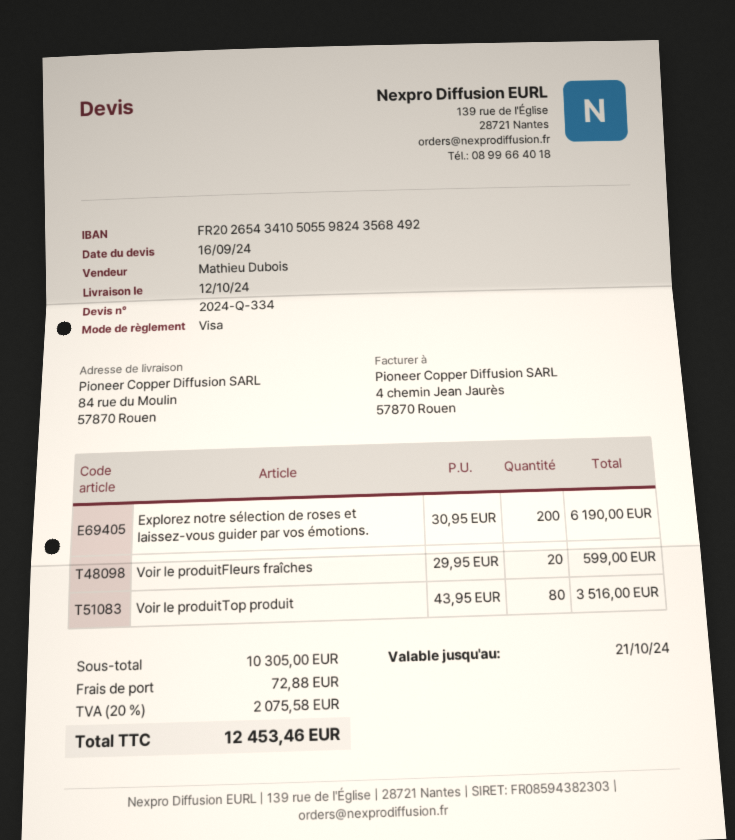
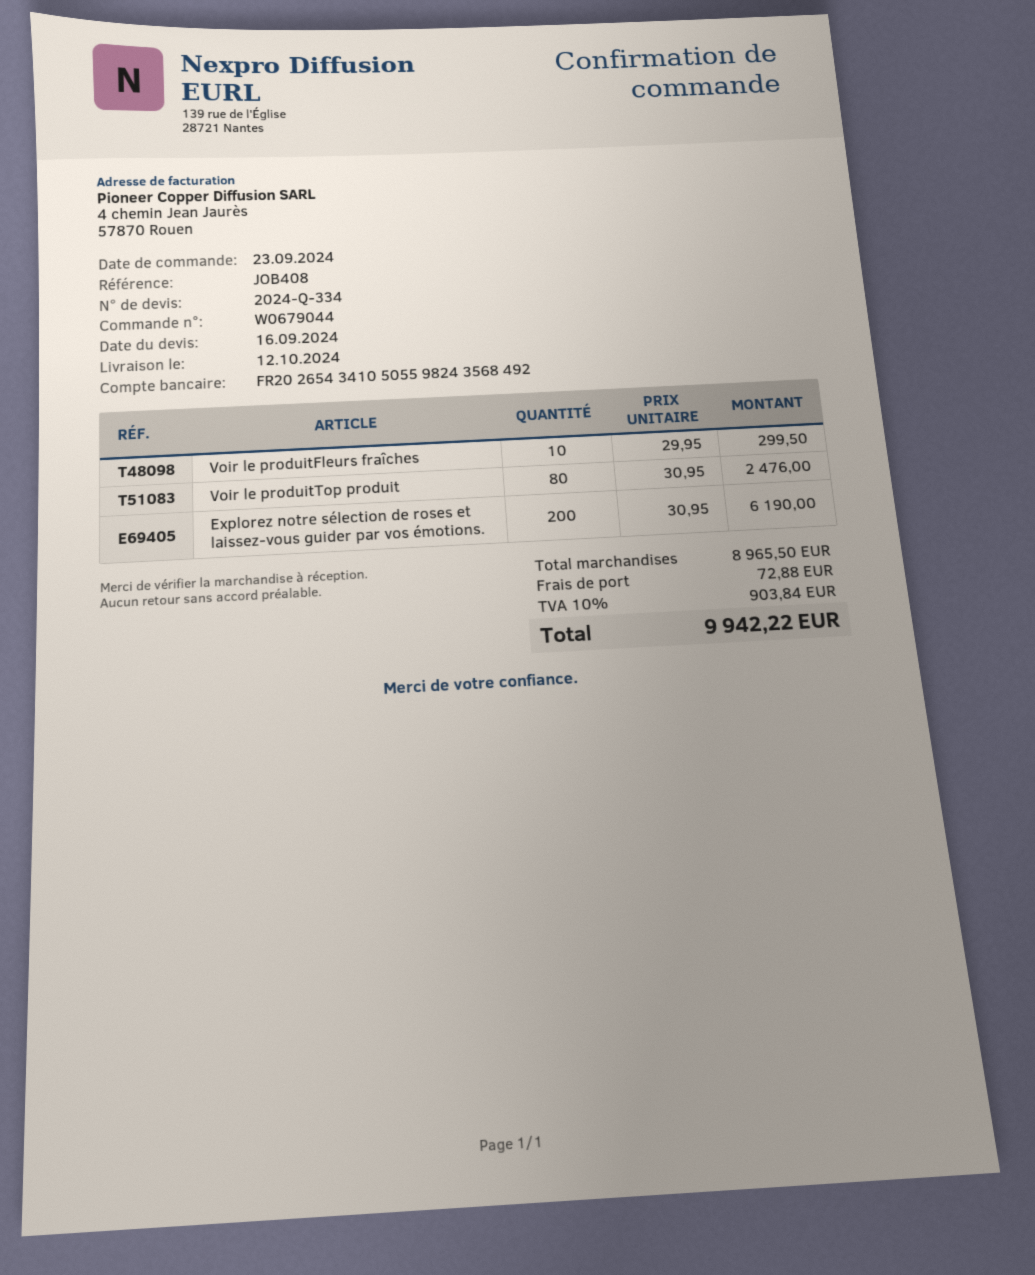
Voir le produitFleurs fraîches: 20 x 29.95 = 599.00 -> 10 x 29.95 = 299.50
Voir le produitTop produit: 80 x 43.95 = 3516.00 -> 80 x 30.95 = 2476.00
subtotal: 10305.00 -> 8965.50
tax: 20% = 2075.58 -> 10% = 903.84
total: 12453.46 -> 9942.22

